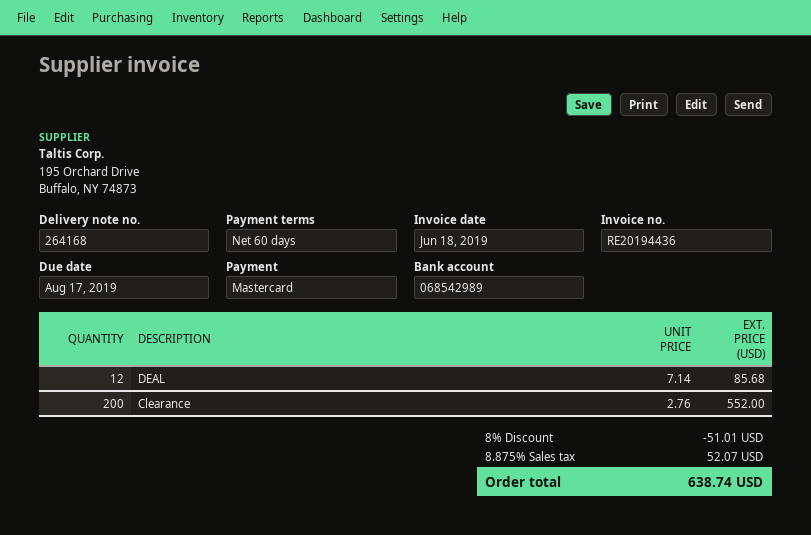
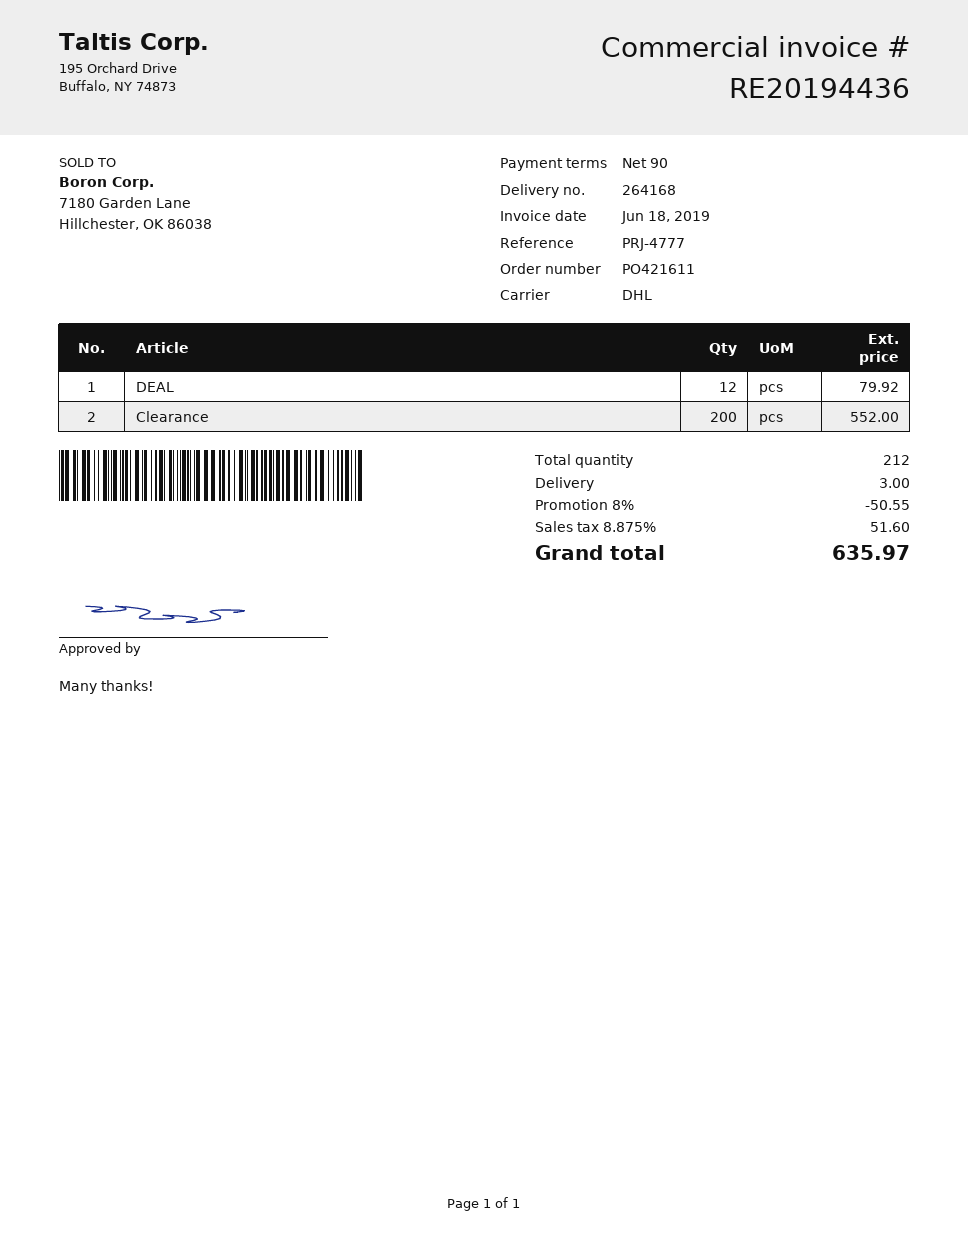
payment terms: 60 days -> 90 days
DEAL: 12 for 85.68 -> 12 for 79.92
discount: 8% = 51.01 -> 8% = 50.55
shipping: none -> 3.00
tax: 8.875% = 52.07 -> 8.875% = 51.60
total: 638.74 -> 635.97

